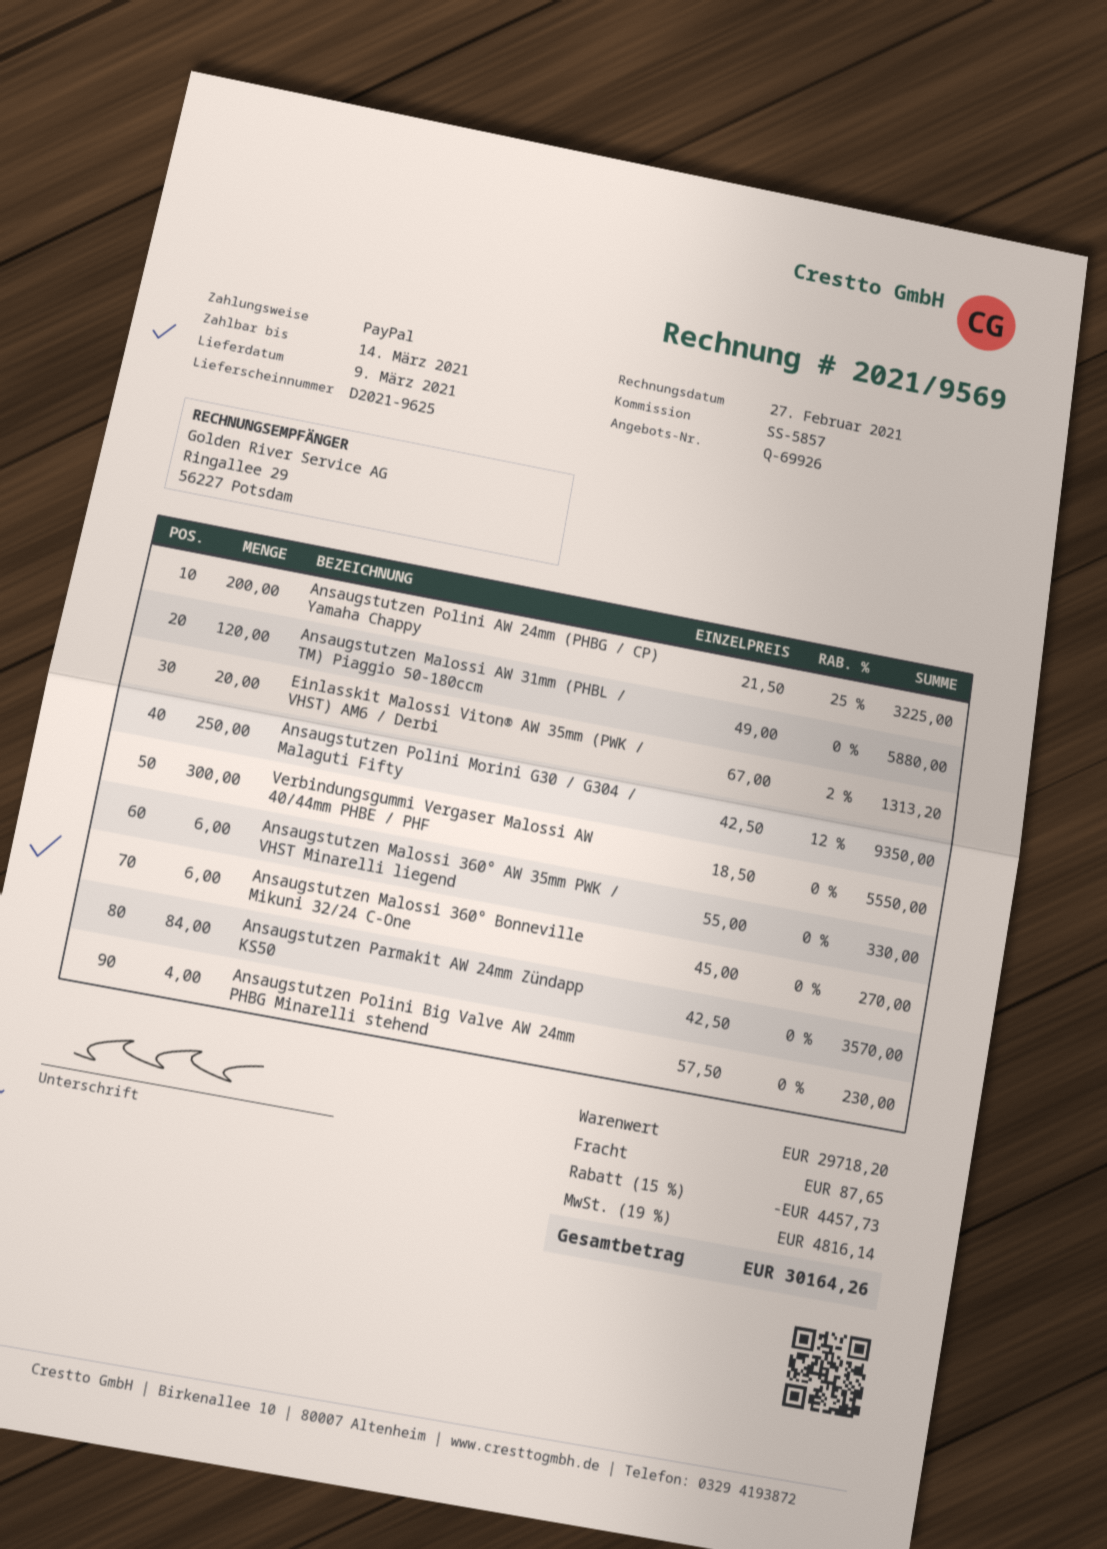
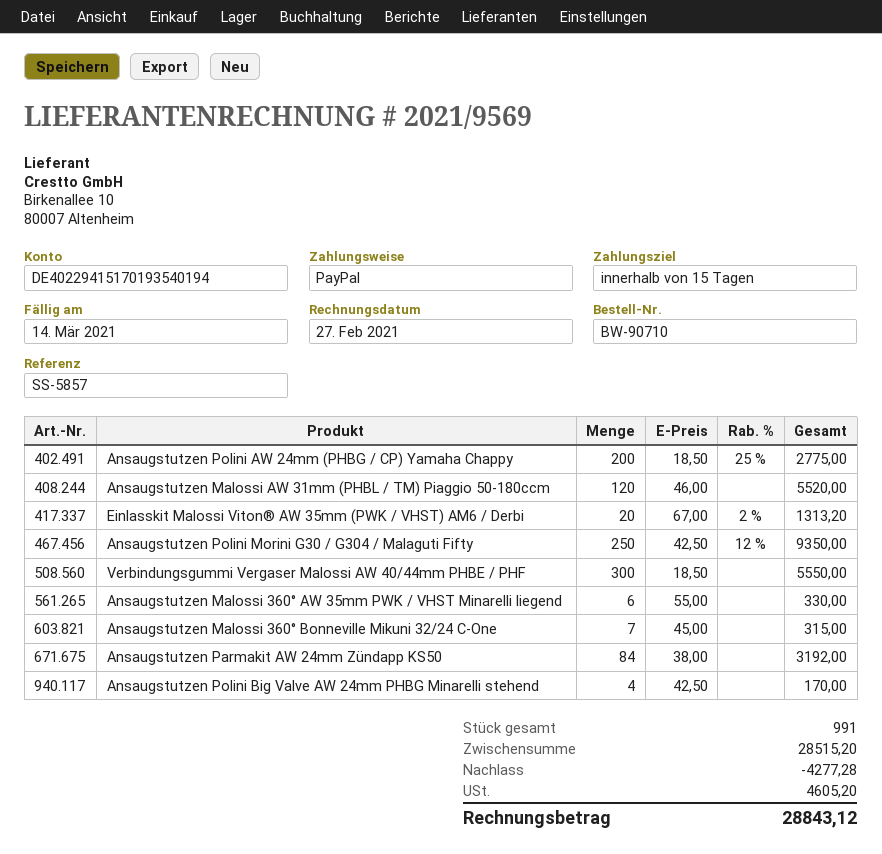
Ansaugstutzen Polini AW 24mm (PHBG / CP) Yamaha Chappy: 200 x 21.50 - 25% = 3225.00 -> 200 x 18.50 - 25% = 2775.00
Ansaugstutzen Malossi AW 31mm (PHBL / TM) Piaggio 50-180ccm: 120 x 49.00 = 5880.00 -> 120 x 46.00 = 5520.00
Ansaugstutzen Malossi 360° Bonneville Mikuni 32/24 C-One: 6 x 45.00 = 270.00 -> 7 x 45.00 = 315.00
Ansaugstutzen Parmakit AW 24mm Zündapp KS50: 84 x 42.50 = 3570.00 -> 84 x 38.00 = 3192.00
Ansaugstutzen Polini Big Valve AW 24mm PHBG Minarelli stehend: 4 x 57.50 = 230.00 -> 4 x 42.50 = 170.00
subtotal: 29718.20 -> 28515.20
discount: 4457.73 -> 4277.28
shipping: 87.65 -> none
tax: 4816.14 -> 4605.20
total: 30164.26 -> 28843.12

